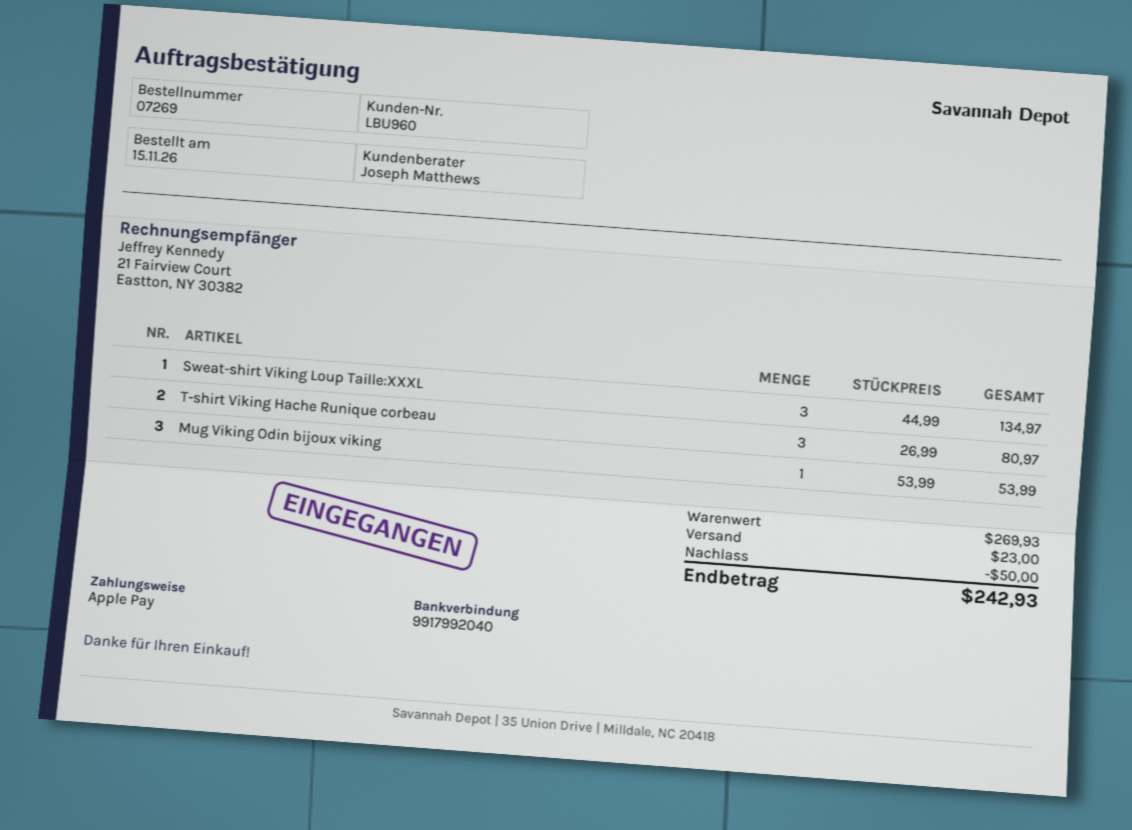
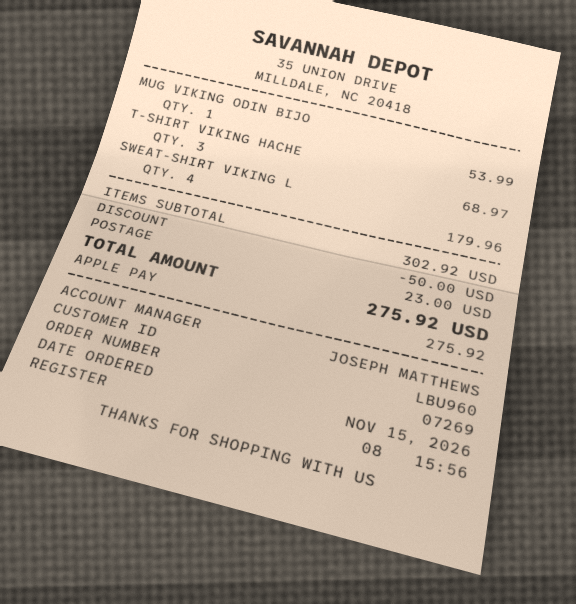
Sweat-shirt Viking Loup Taille:XXXL: 3 for 134.97 -> 4 for 179.96
T-shirt Viking Hache Runique corbeau: 3 for 80.97 -> 3 for 68.97
subtotal: 269.93 -> 302.92
total: 242.93 -> 275.92

